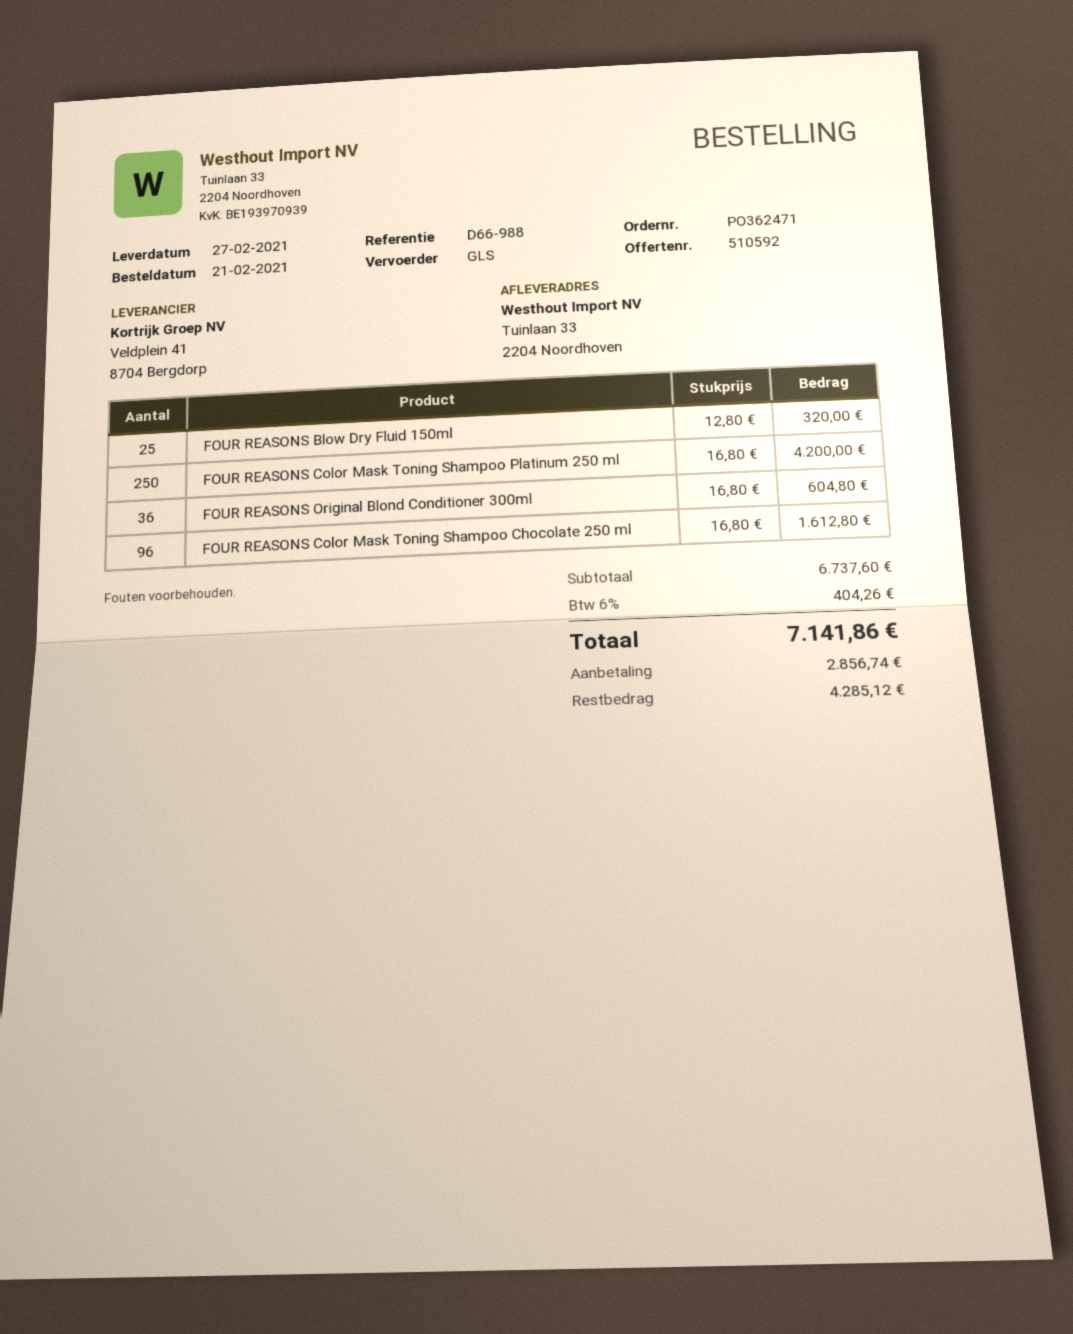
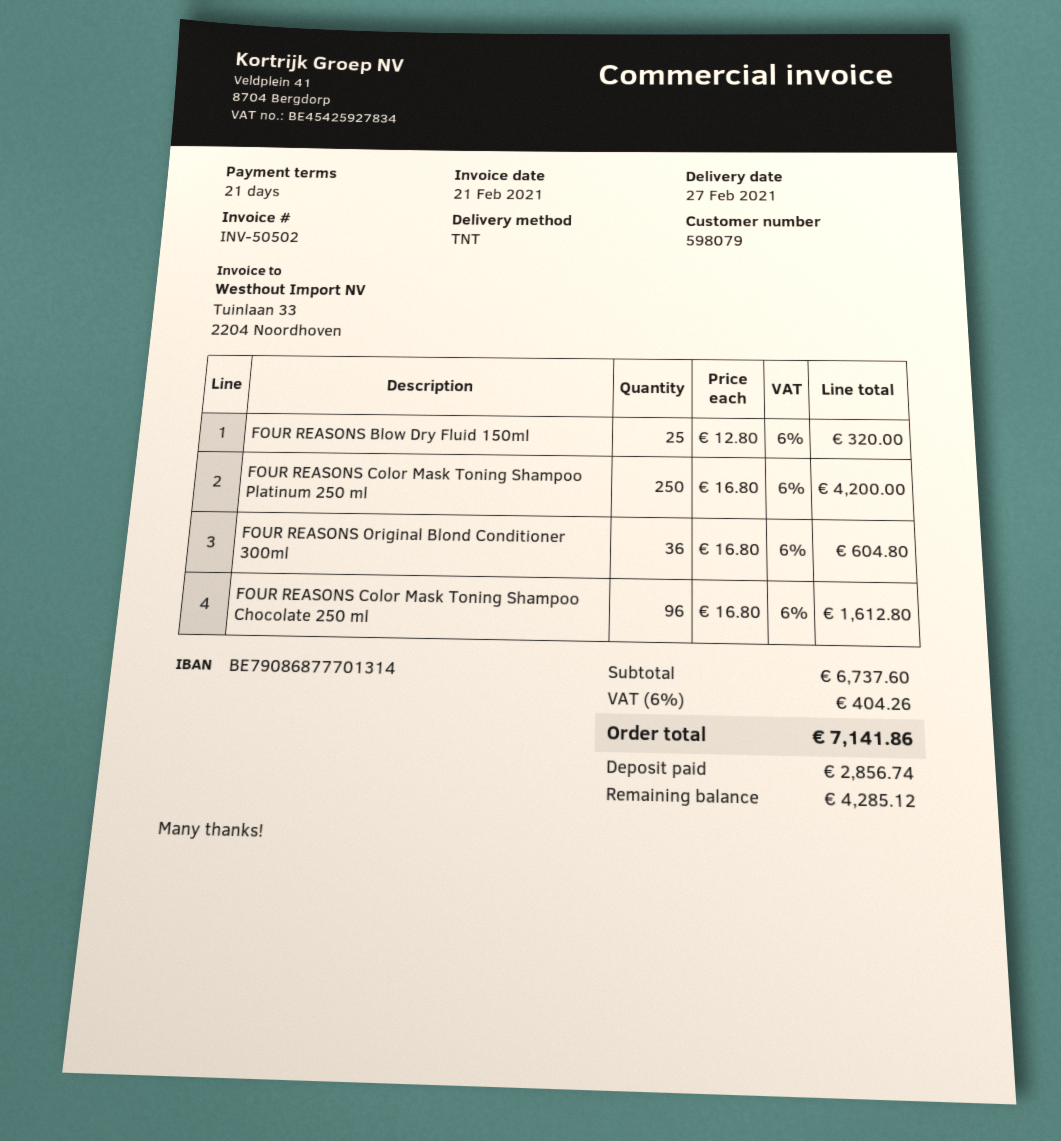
shipping method: GLS -> TNT

